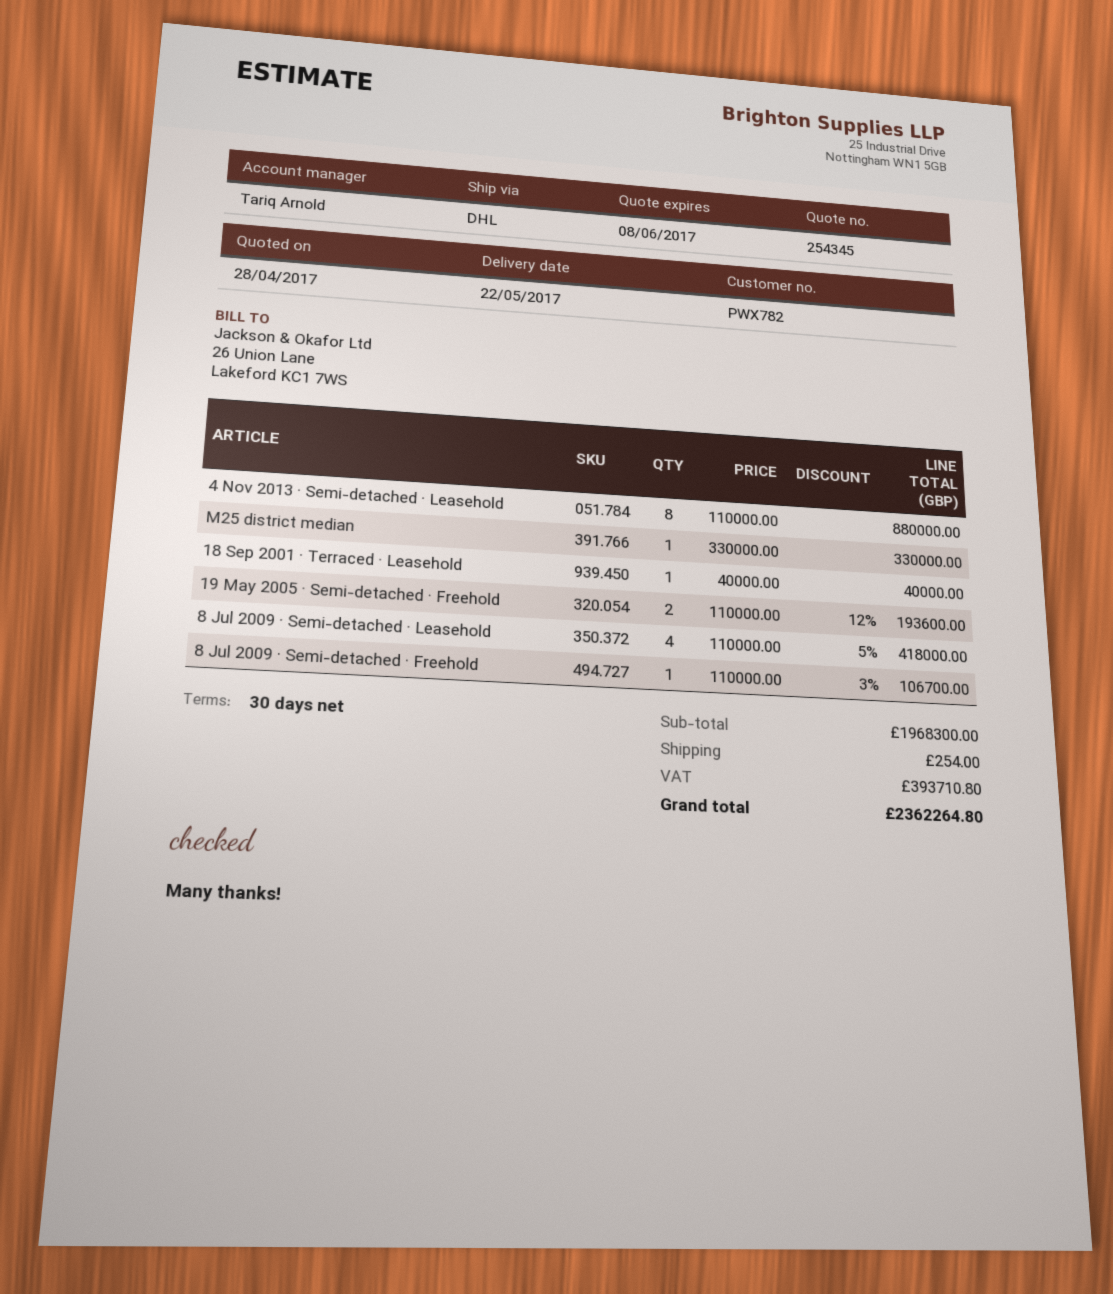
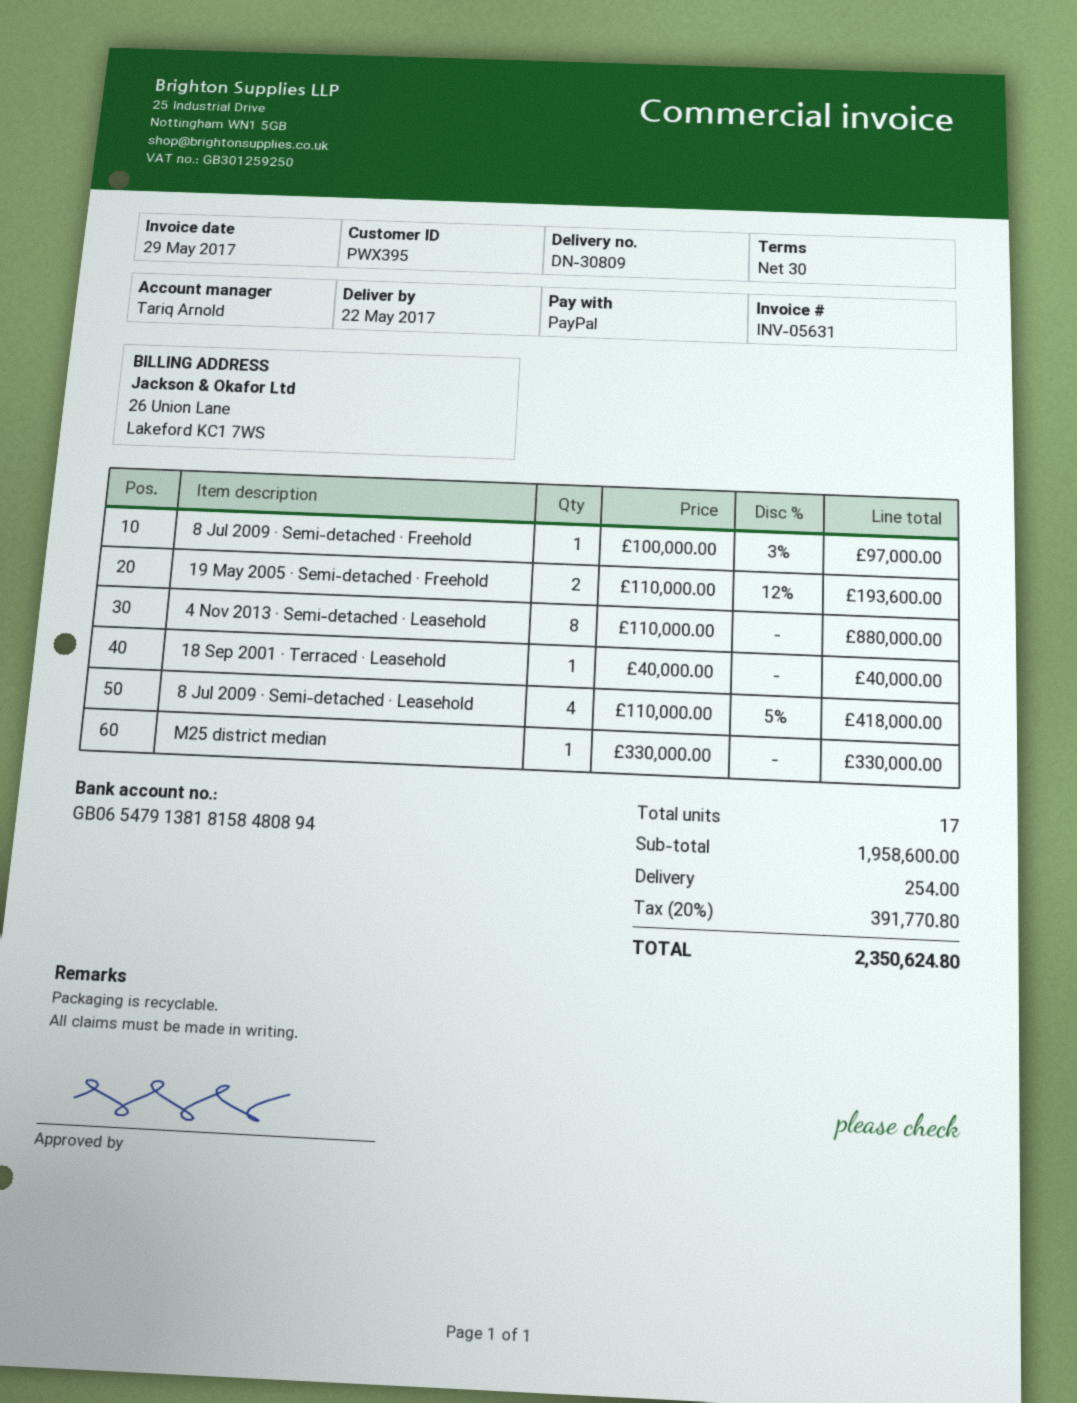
customer number: PWX782 -> PWX395
8 Jul 2009 · Semi-detached · Freehold: 1 x 110000.00 - 3% = 106700.00 -> 1 x 100000.00 - 3% = 97000.00
subtotal: 1968300.00 -> 1958600.00
tax: 393710.80 -> 391770.80
total: 2362264.80 -> 2350624.80

